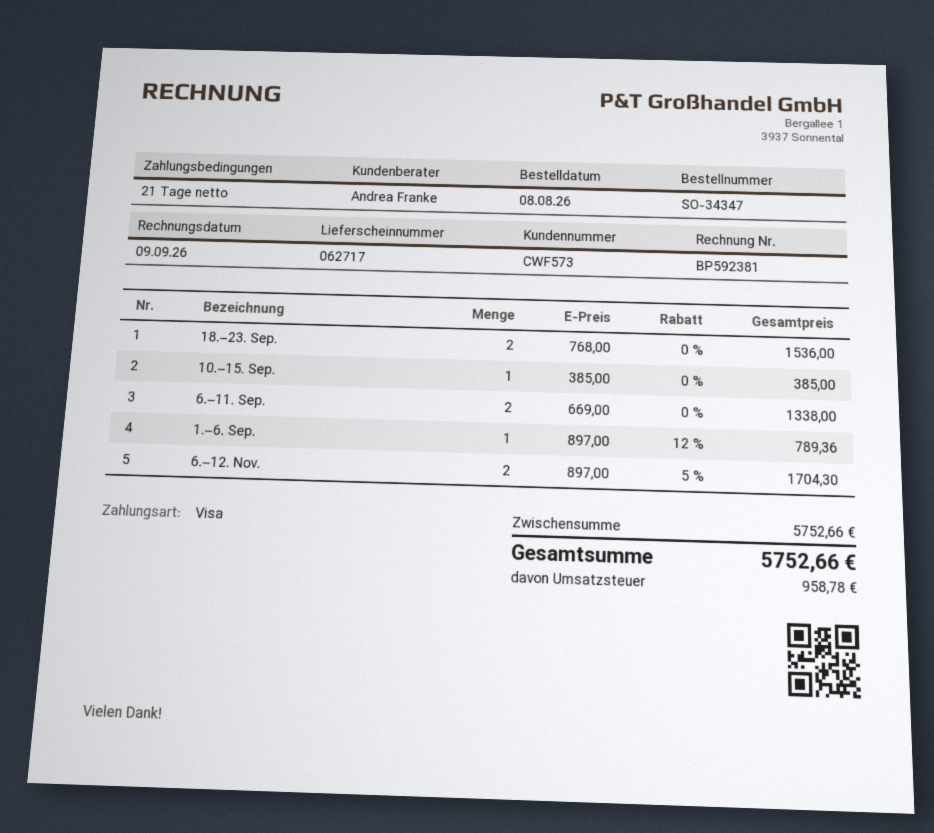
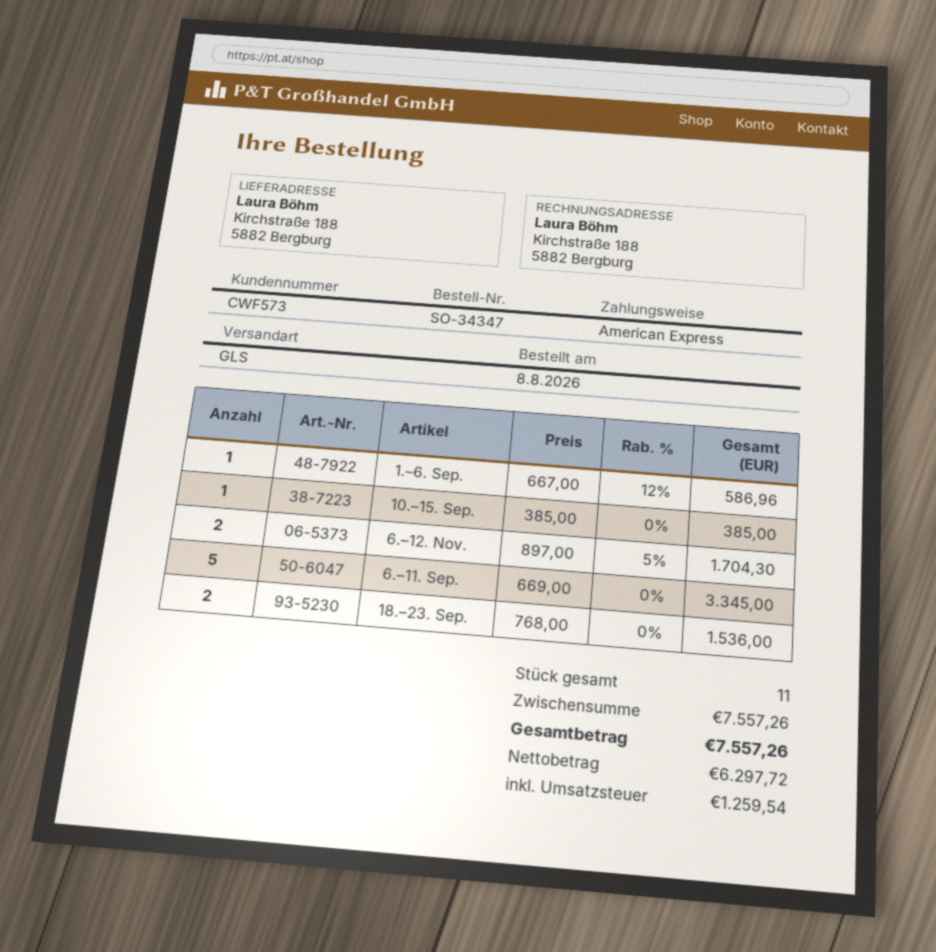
payment method: Visa -> American Express
6.–11. Sep.: 2 x 669.00 = 1338.00 -> 5 x 669.00 = 3345.00
1.–6. Sep.: 1 x 897.00 - 12% = 789.36 -> 1 x 667.00 - 12% = 586.96
subtotal: 5752.66 -> 7557.26
tax: 958.78 -> 1259.54
total: 5752.66 -> 7557.26

